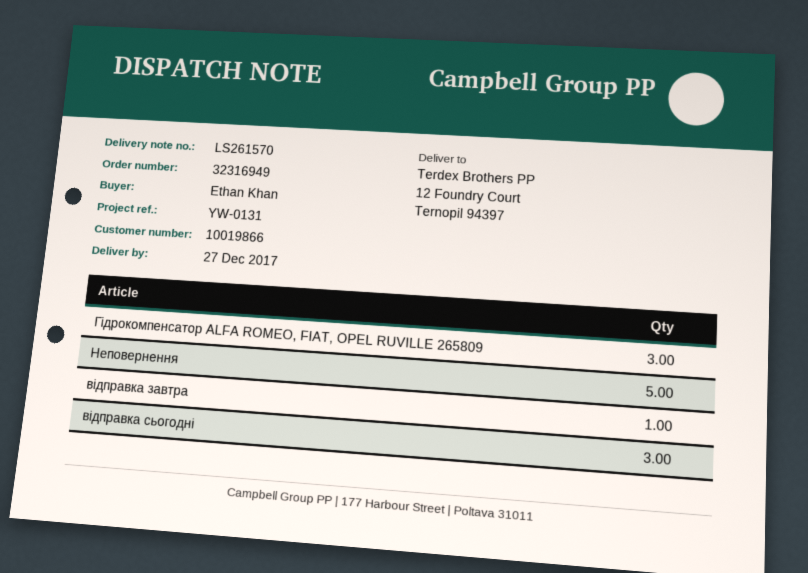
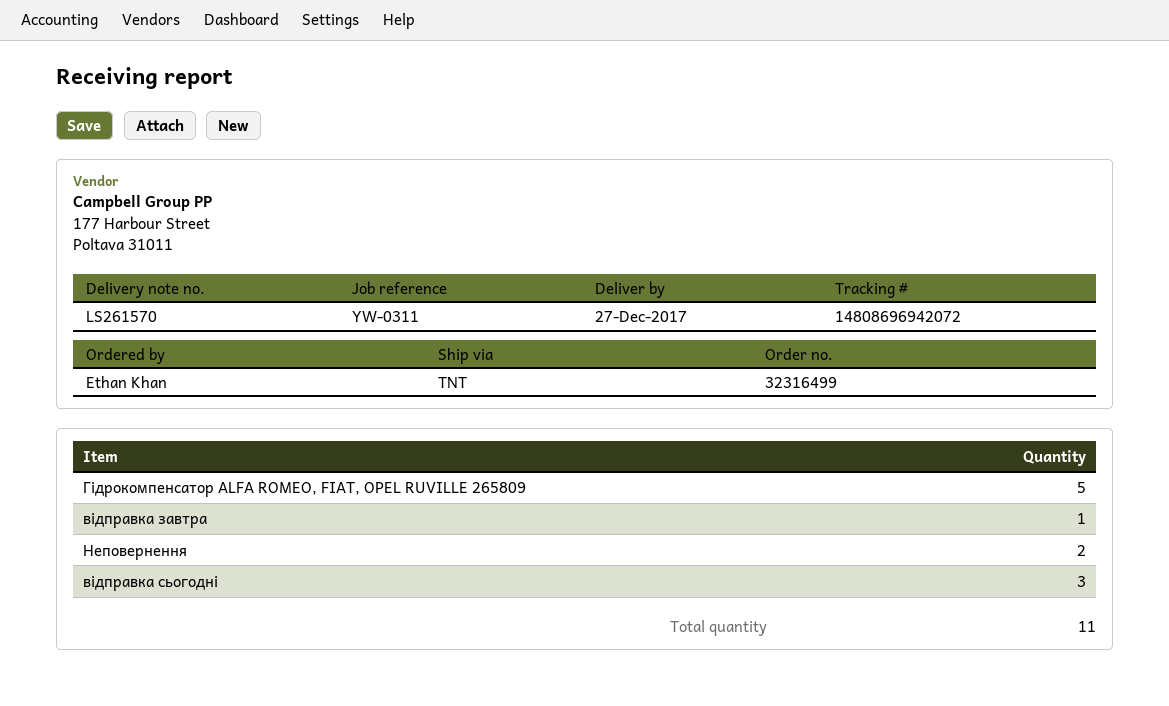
order number: 32316949 -> 32316499
reference: YW-0131 -> YW-0311
Гідрокомпенсатор ALFA ROMEO, FIAT, OPEL RUVILLE 265809: 3 -> 5
Неповернення: 5 -> 2

